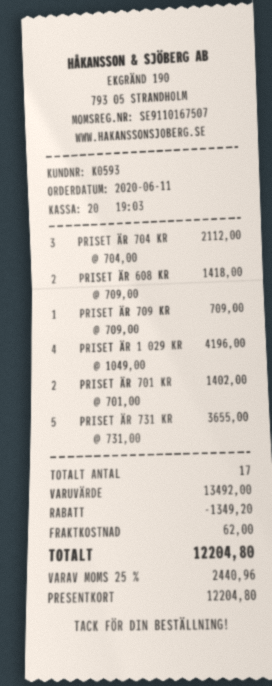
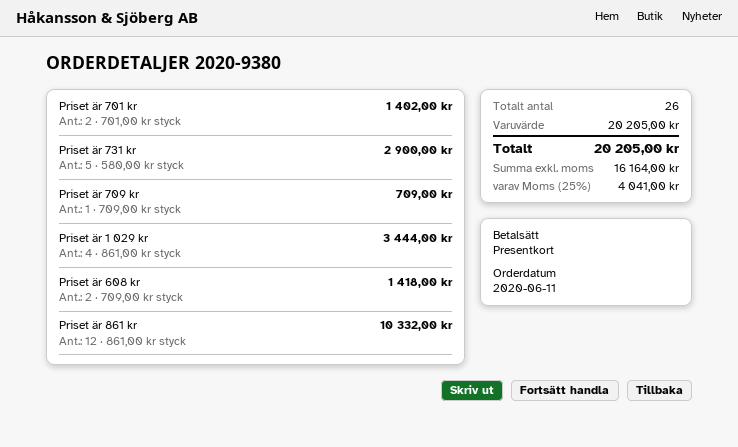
PRISET ÄR 704 KR: 3 x 704.00 = 2112.00 -> none
PRISET ÄR 1 029 KR: 4 x 1049.00 = 4196.00 -> 4 x 861.00 = 3444.00
PRISET ÄR 731 KR: 5 x 731.00 = 3655.00 -> 5 x 580.00 = 2900.00
Priset är 861 kr: none -> 12 x 861.00 = 10332.00
total quantity: 17 -> 26
subtotal: 13492.00 -> 20205.00
discount: 1349.20 -> none
shipping: 62.00 -> none
tax: 25% = 2440.96 -> 25% = 4041.00
total: 12204.80 -> 20205.00

